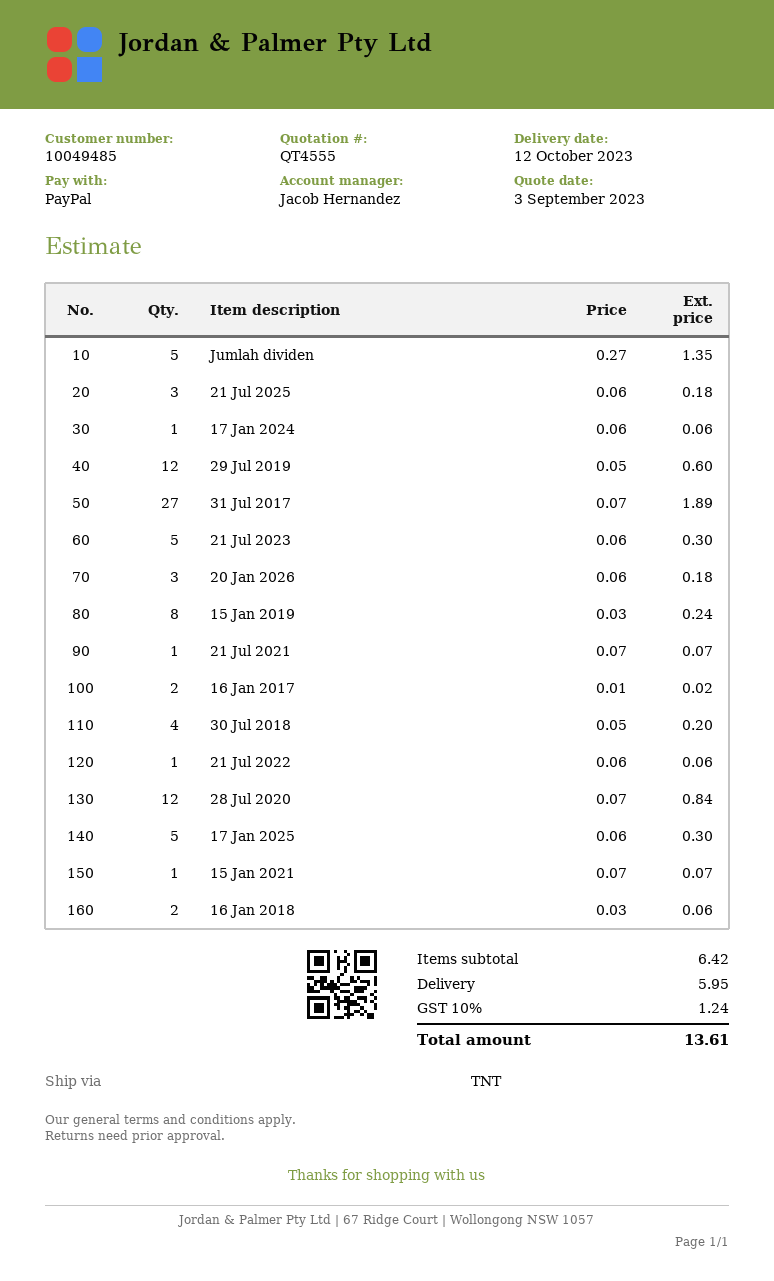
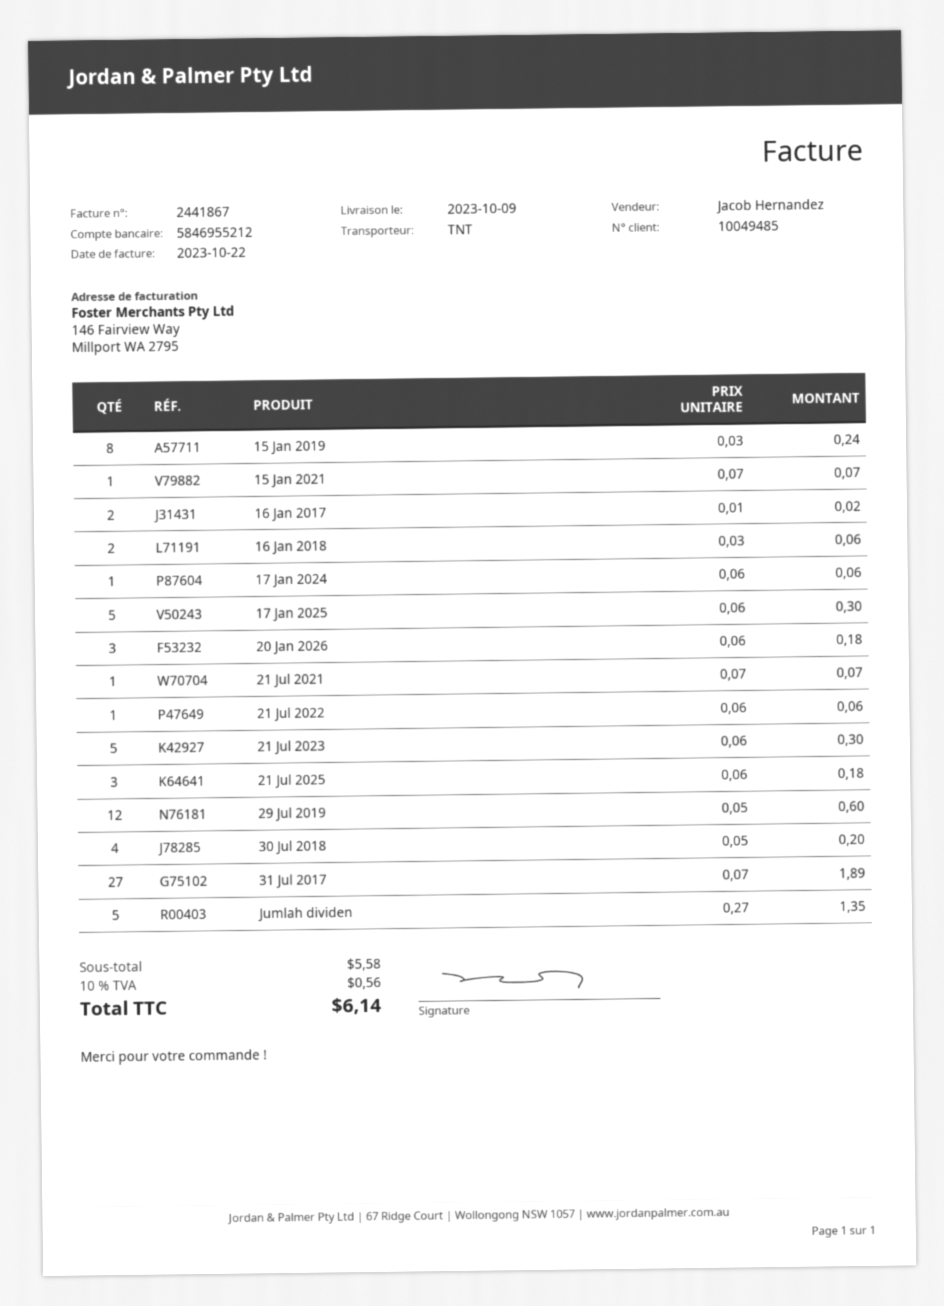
delivery date: 2023-10-12 -> 2023-10-09
28 Jul 2020: 12 x 0.07 = 0.84 -> none
subtotal: 6.42 -> 5.58
shipping: 5.95 -> none
tax: 10% = 1.24 -> 10% = 0.56
total: 13.61 -> 6.14

